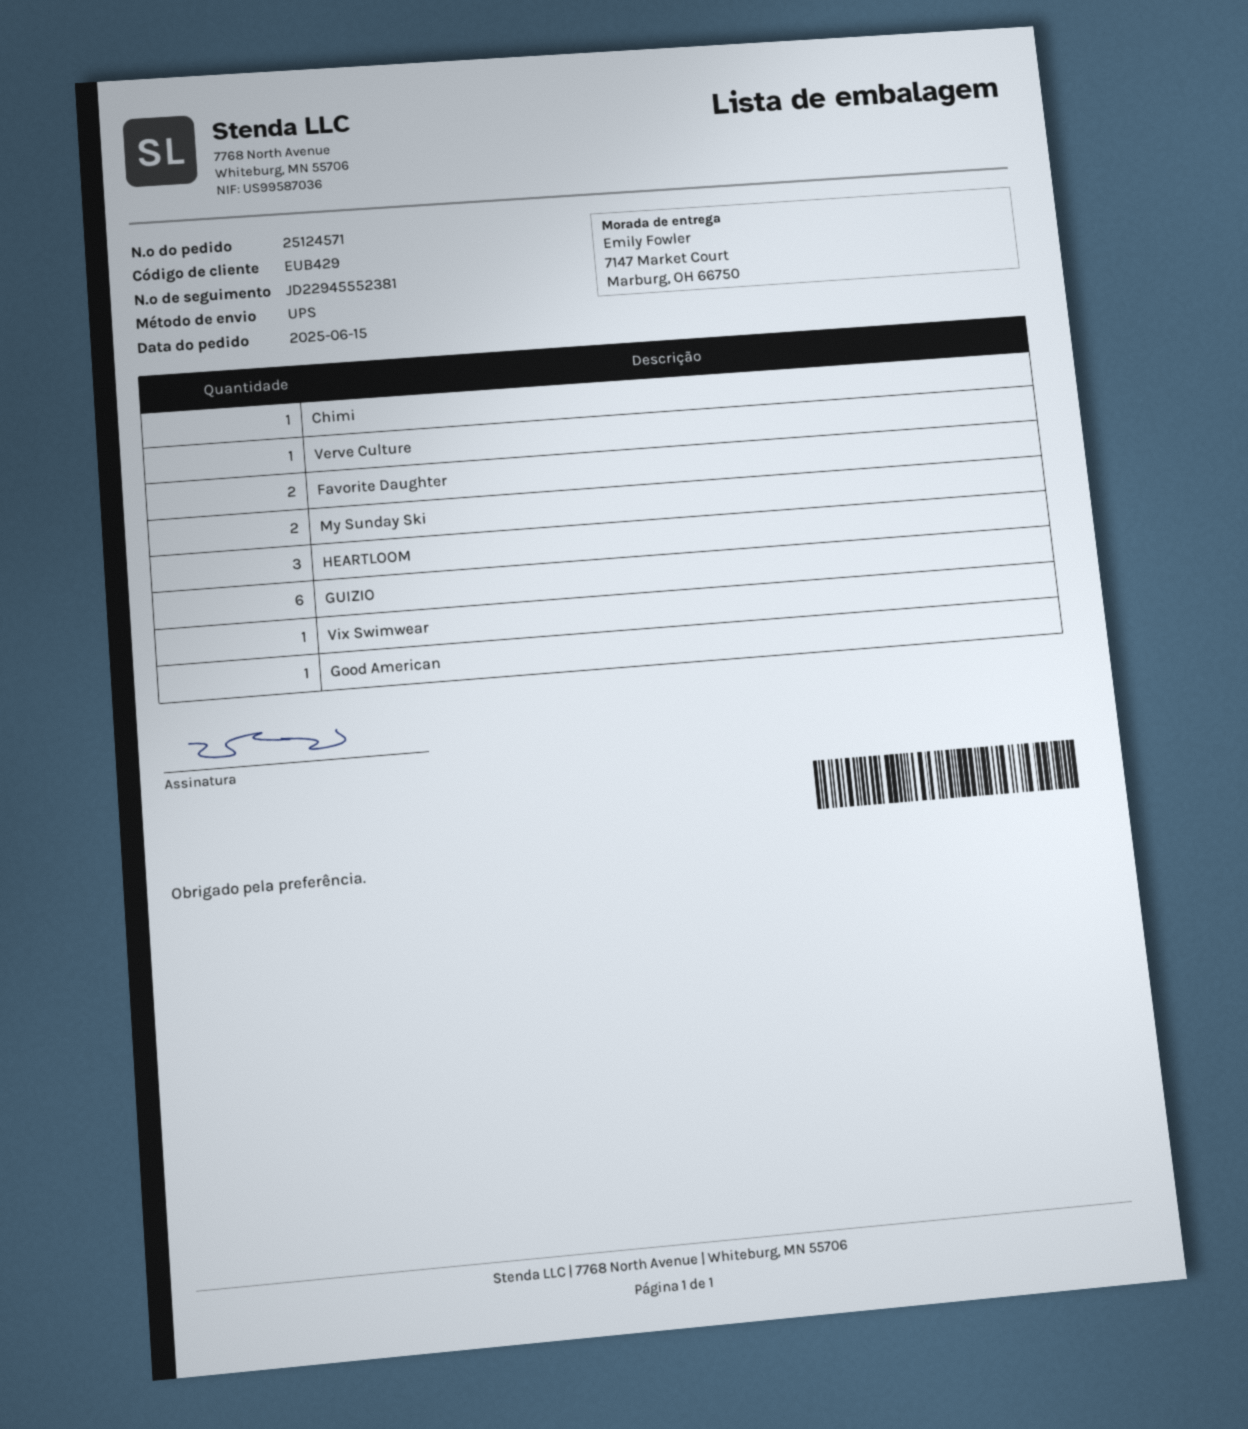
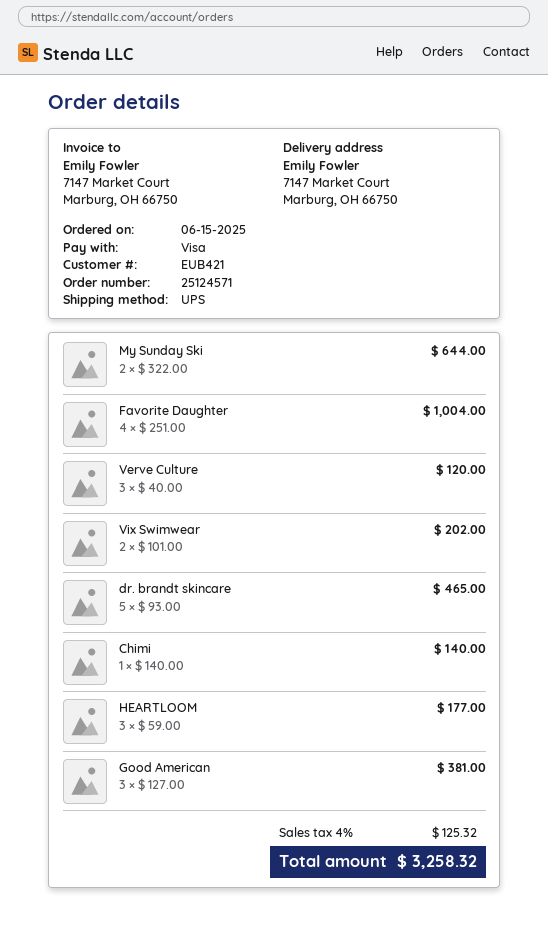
customer number: EUB429 -> EUB421
Verve Culture: 1 -> 3
Favorite Daughter: 2 -> 4
GUIZIO: 6 -> none
Vix Swimwear: 1 -> 2
Good American: 1 -> 3
dr. brandt skincare: none -> 5

